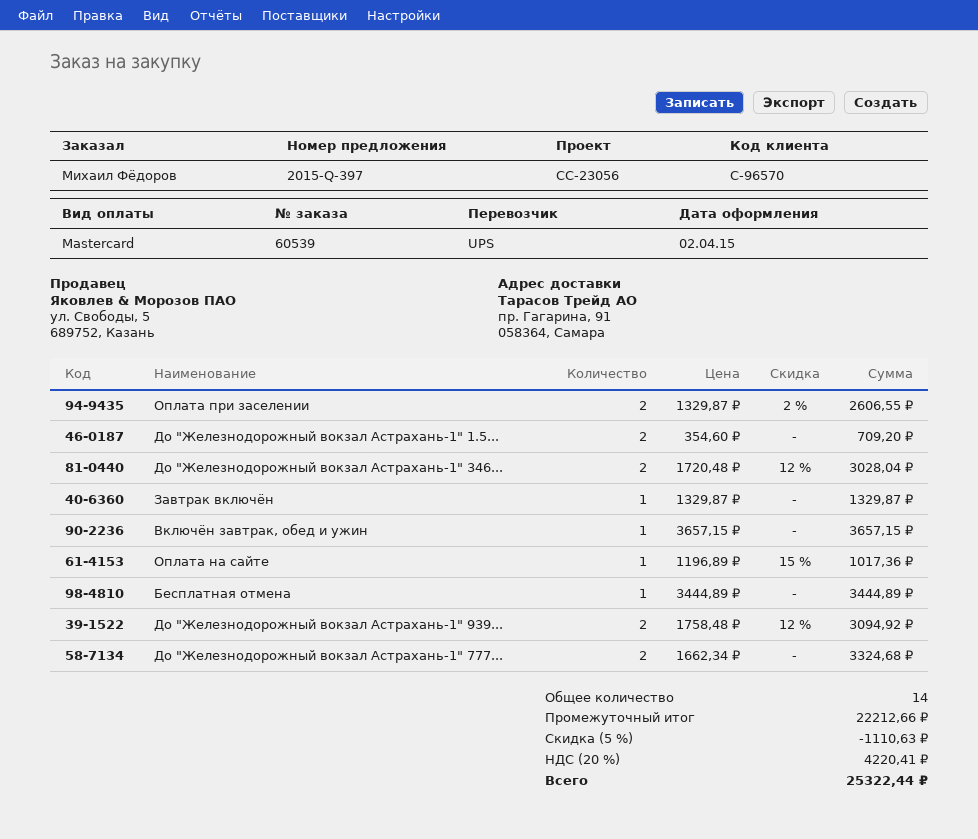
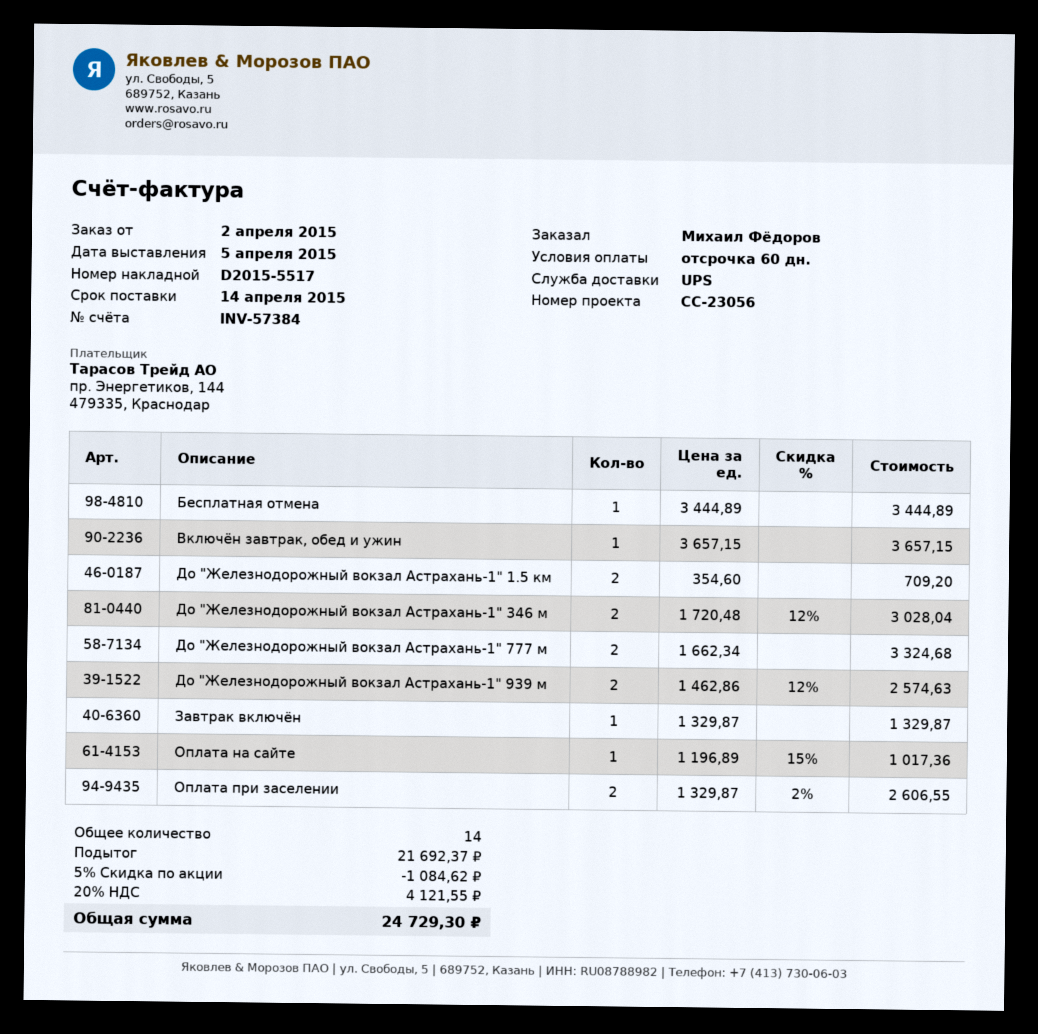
До "Железнодорожный вокзал Астрахань-1" 939...: 2 x 1758.48 - 12% = 3094.92 -> 2 x 1462.86 - 12% = 2574.63
subtotal: 22212.66 -> 21692.37
discount: 5% = 1110.63 -> 5% = 1084.62
tax: 20% = 4220.41 -> 20% = 4121.55
total: 25322.44 -> 24729.30

